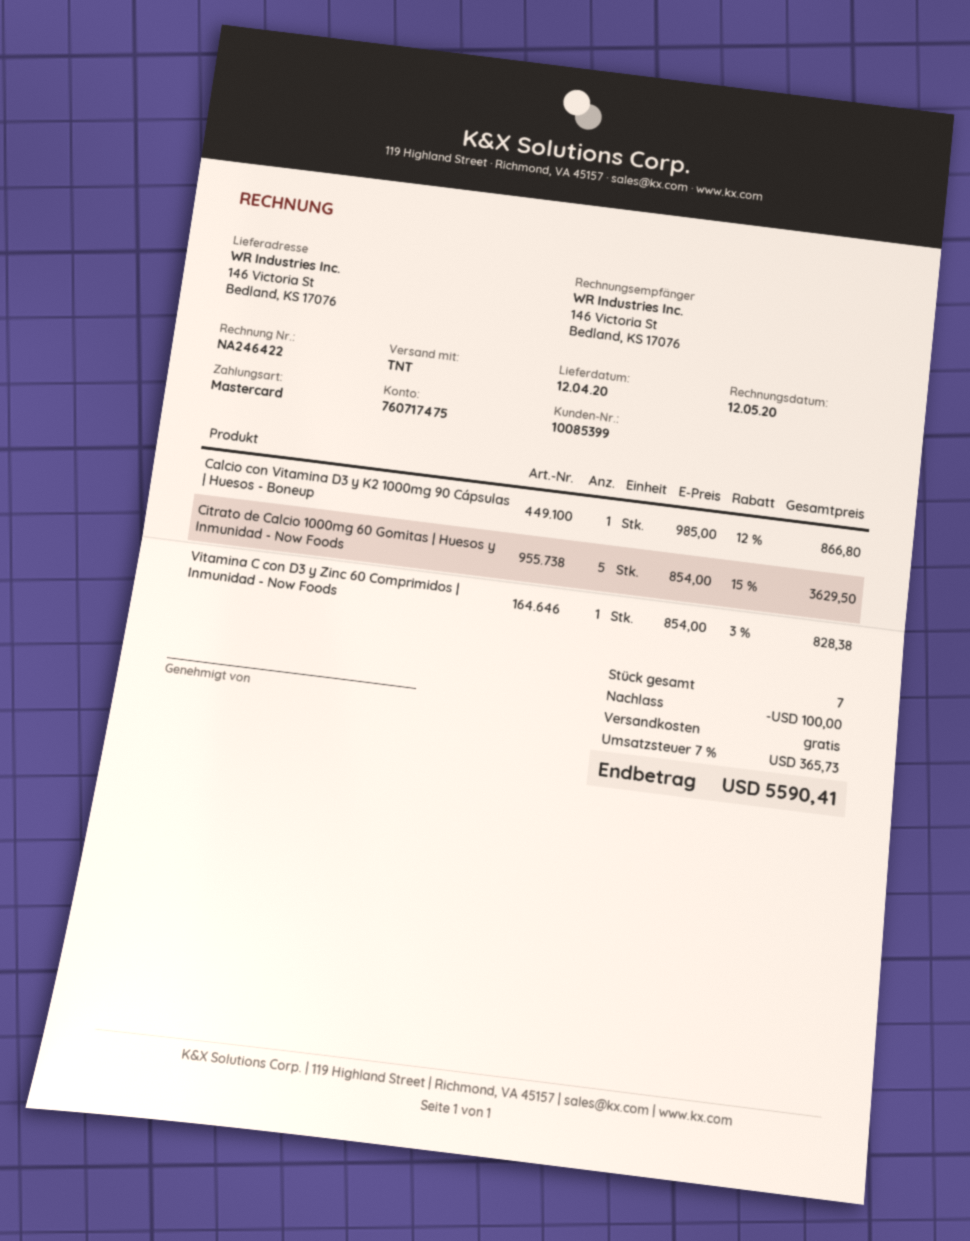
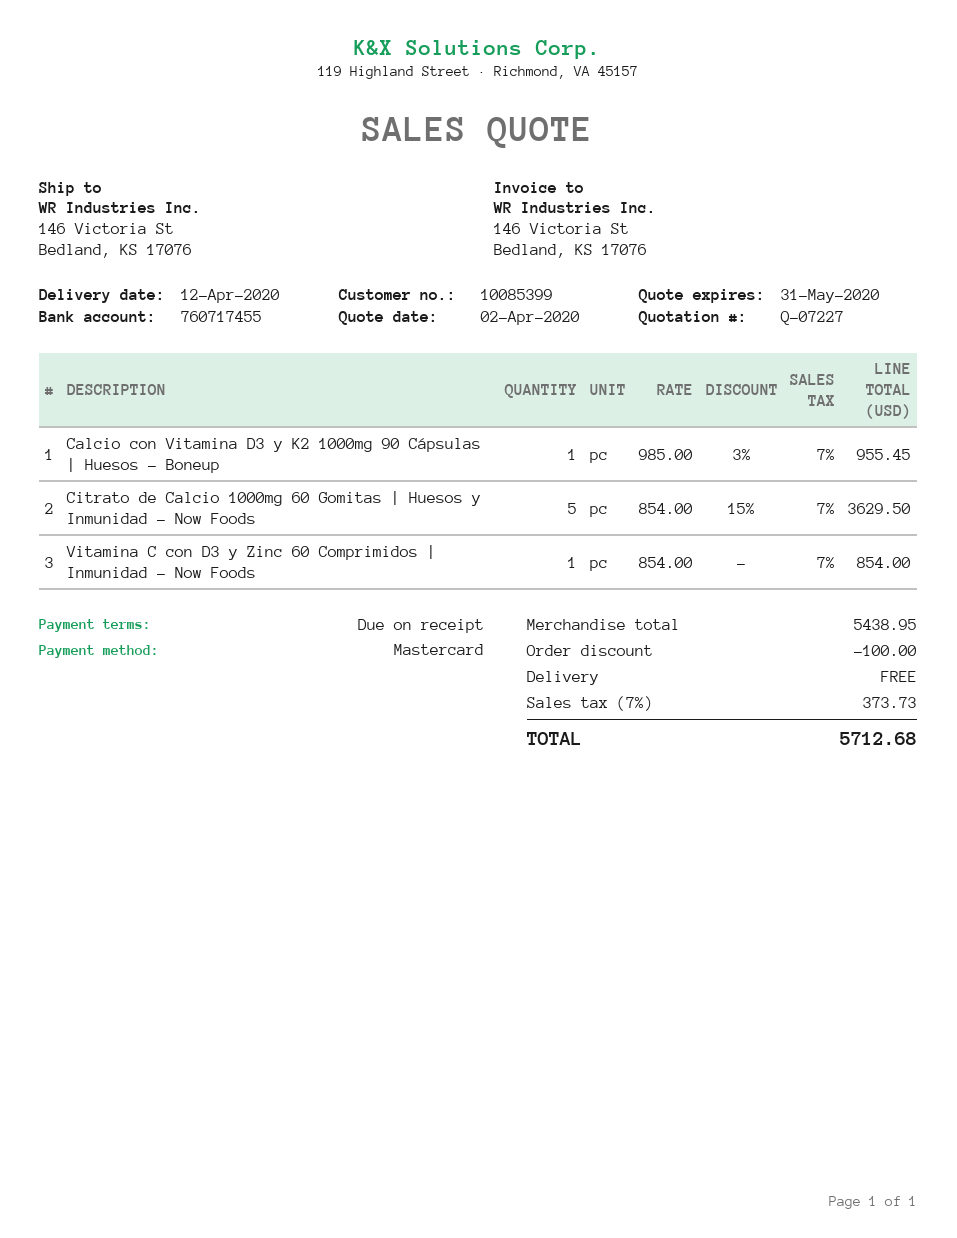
bank account: 760717475 -> 760717455
Calcio con Vitamina D3 y K2 1000mg 90 Cápsulas | Huesos - Boneup: 1 x 985.00 - 12% = 866.80 -> 1 x 985.00 - 3% = 955.45
Vitamina C con D3 y Zinc 60 Comprimidos | Inmunidad - Now Foods: 1 x 854.00 - 3% = 828.38 -> 1 x 854.00 = 854.00
tax: 7% = 365.73 -> 7% = 373.73
total: 5590.41 -> 5712.68

